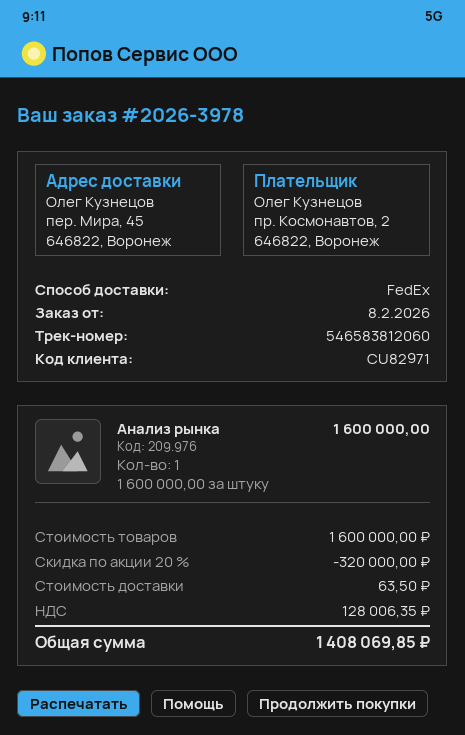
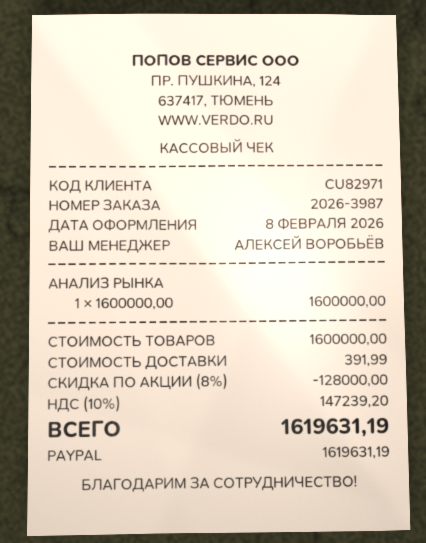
order number: 2026-3978 -> 2026-3987
discount: 20% = 320000.00 -> 8% = 128000.00
shipping: 63.50 -> 391.99
tax: 128006.35 -> 147239.20
total: 1408069.85 -> 1619631.19

